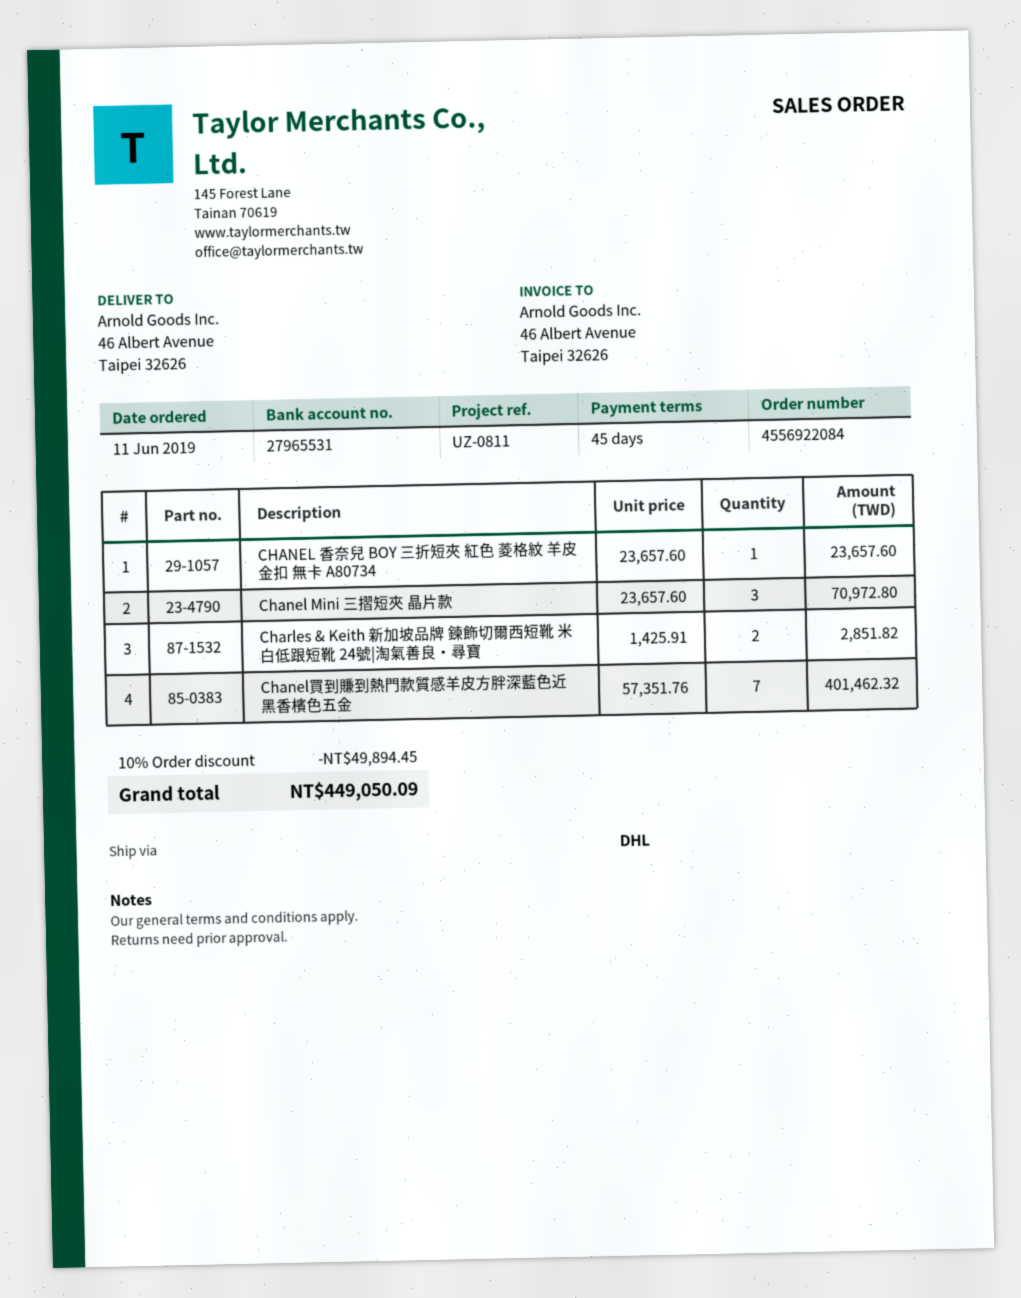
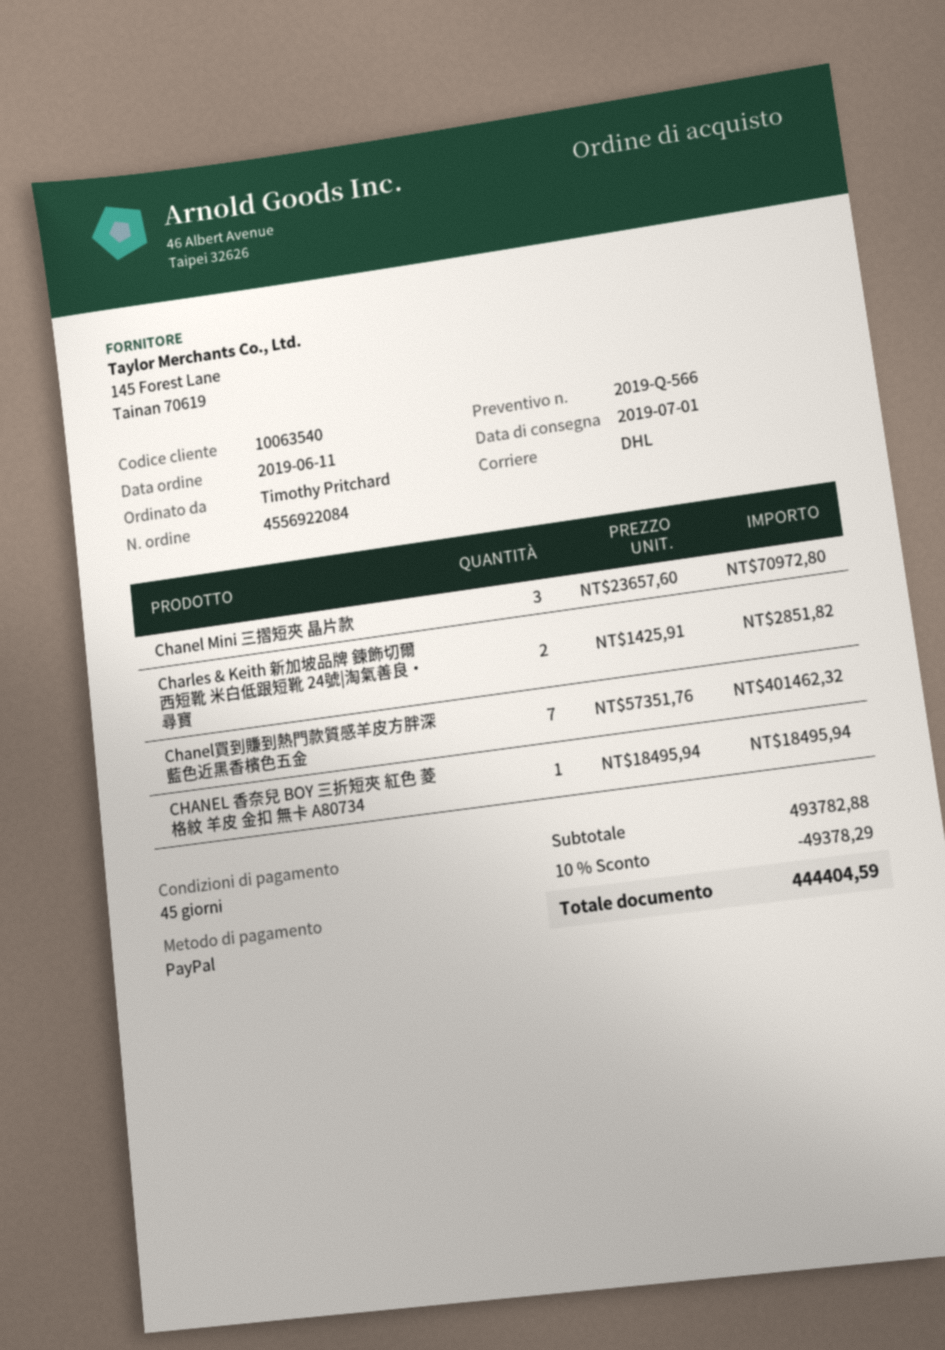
CHANEL 香奈兒 BOY 三折短夾 紅色 菱格紋 羊皮 金扣 無卡 A80734: 1 x 23657.60 = 23657.60 -> 1 x 18495.94 = 18495.94
discount: 10% = 49894.45 -> 10% = 49378.29
total: 449050.09 -> 444404.59

